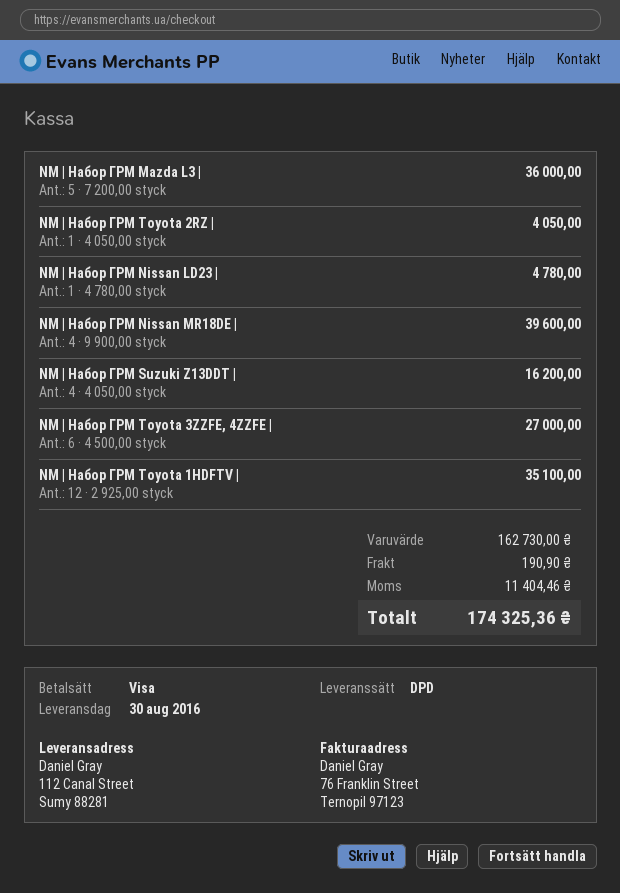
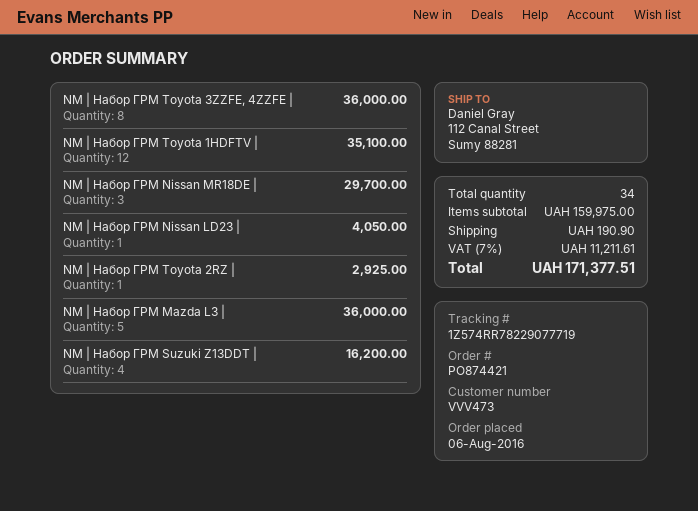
NM | Набор ГРМ Toyota 2RZ |: 1 for 4050.00 -> 1 for 2925.00
NM | Набор ГРМ Nissan LD23 |: 1 for 4780.00 -> 1 for 4050.00
NM | Набор ГРМ Nissan MR18DE |: 4 for 39600.00 -> 3 for 29700.00
NM | Набор ГРМ Toyota 3ZZFE, 4ZZFE |: 6 for 27000.00 -> 8 for 36000.00
subtotal: 162730.00 -> 159975.00
tax: 11404.46 -> 11211.61
total: 174325.36 -> 171377.51

